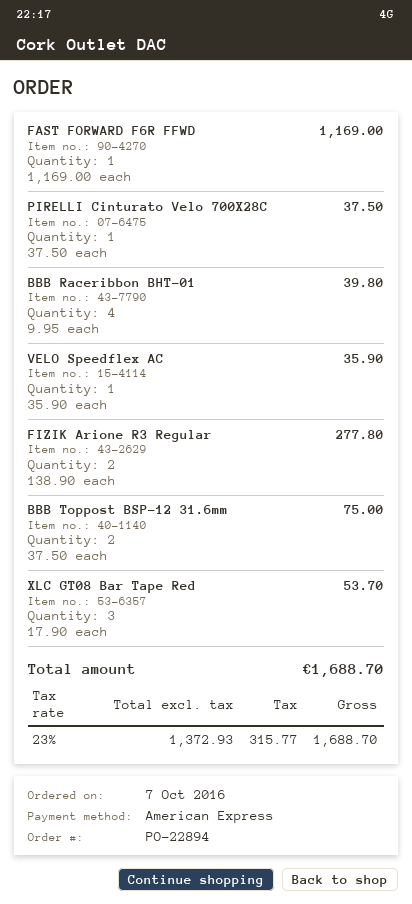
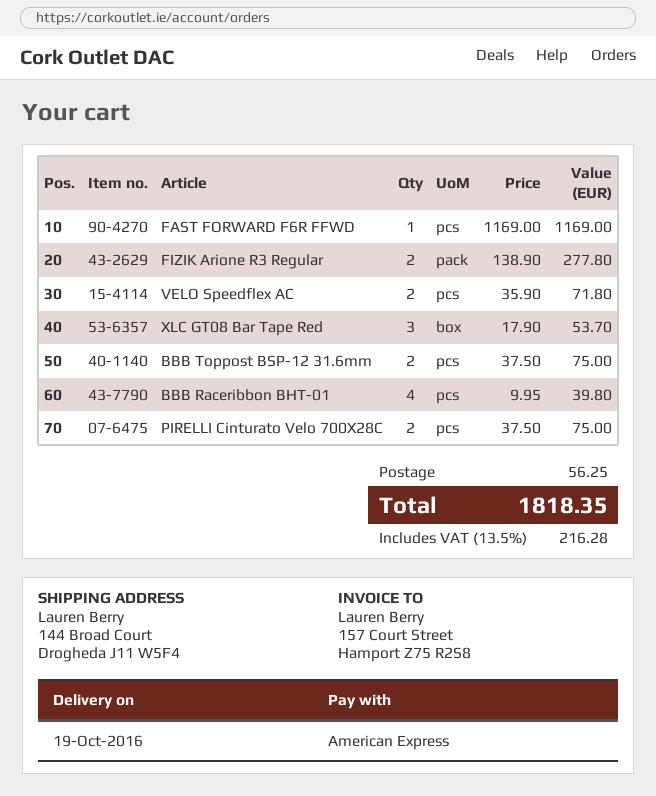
PIRELLI Cinturato Velo 700X28C: 1 x 37.50 = 37.50 -> 2 x 37.50 = 75.00
VELO Speedflex AC: 1 x 35.90 = 35.90 -> 2 x 35.90 = 71.80
shipping: none -> 56.25
tax: 23% = 315.77 -> 13.5% = 216.28
total: 1688.70 -> 1818.35

